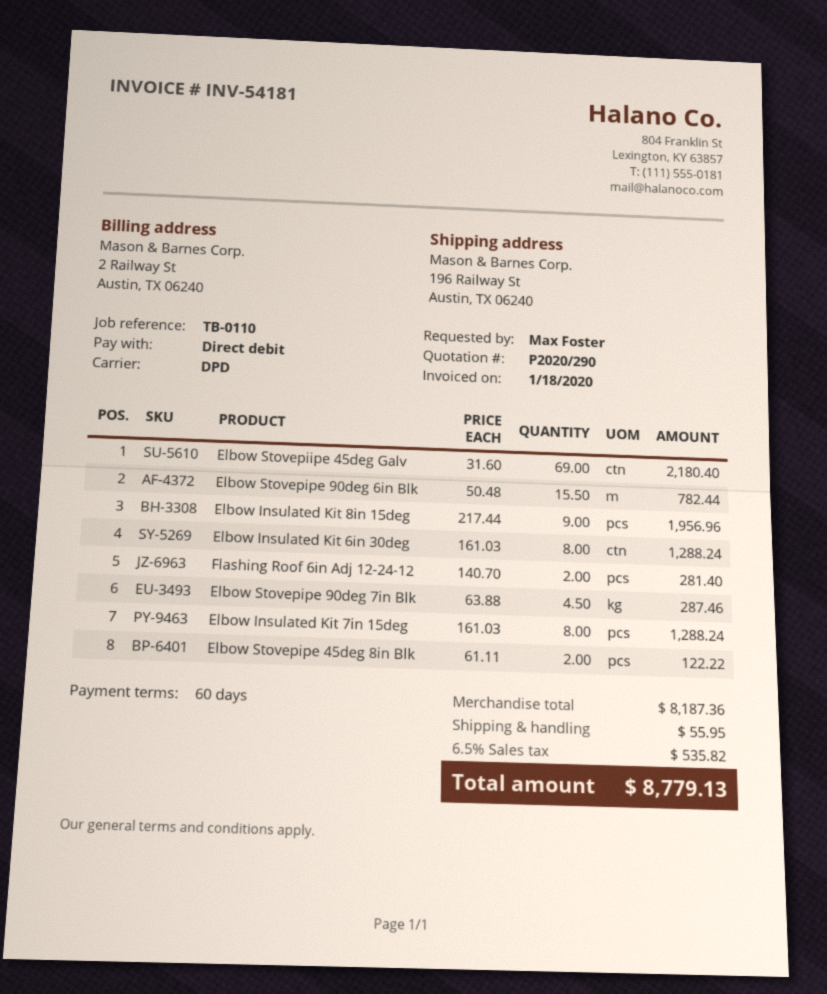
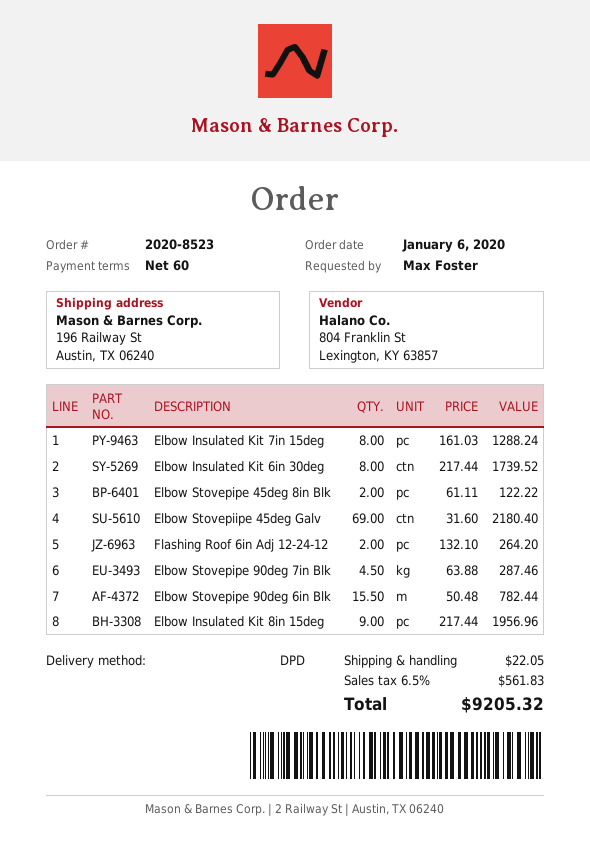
Elbow Insulated Kit 6in 30deg: 8 x 161.03 = 1288.24 -> 8 x 217.44 = 1739.52
Flashing Roof 6in Adj 12-24-12: 2 x 140.70 = 281.40 -> 2 x 132.10 = 264.20
shipping: 55.95 -> 22.05
tax: 6.5% = 535.82 -> 6.5% = 561.83
total: 8779.13 -> 9205.32

